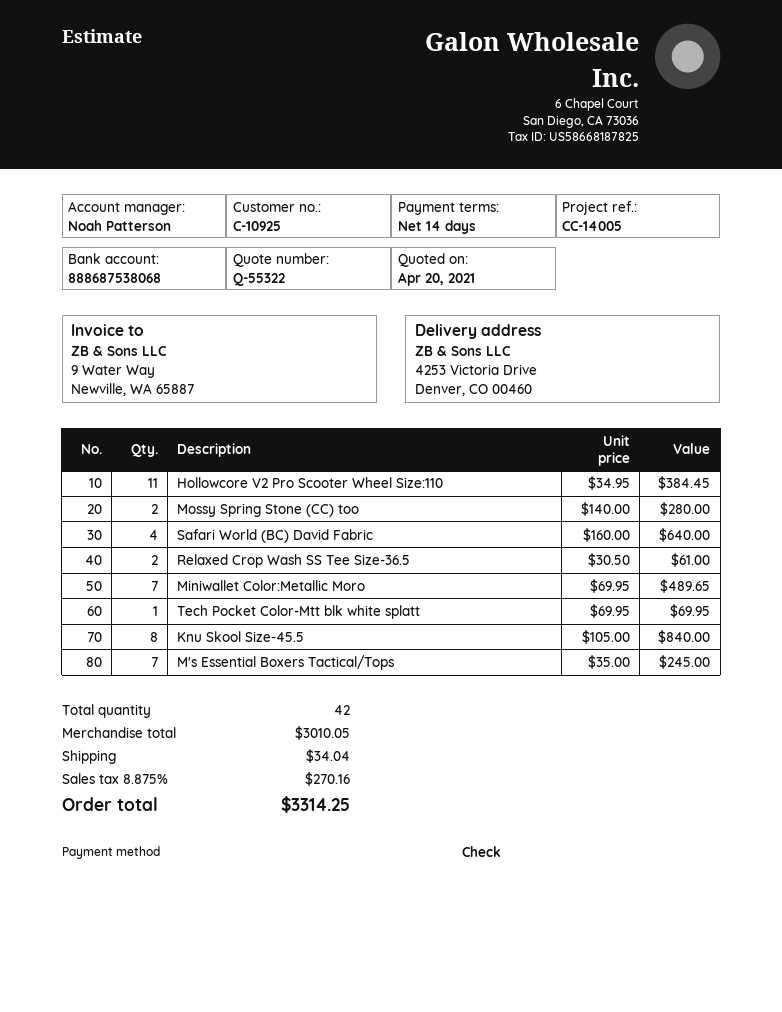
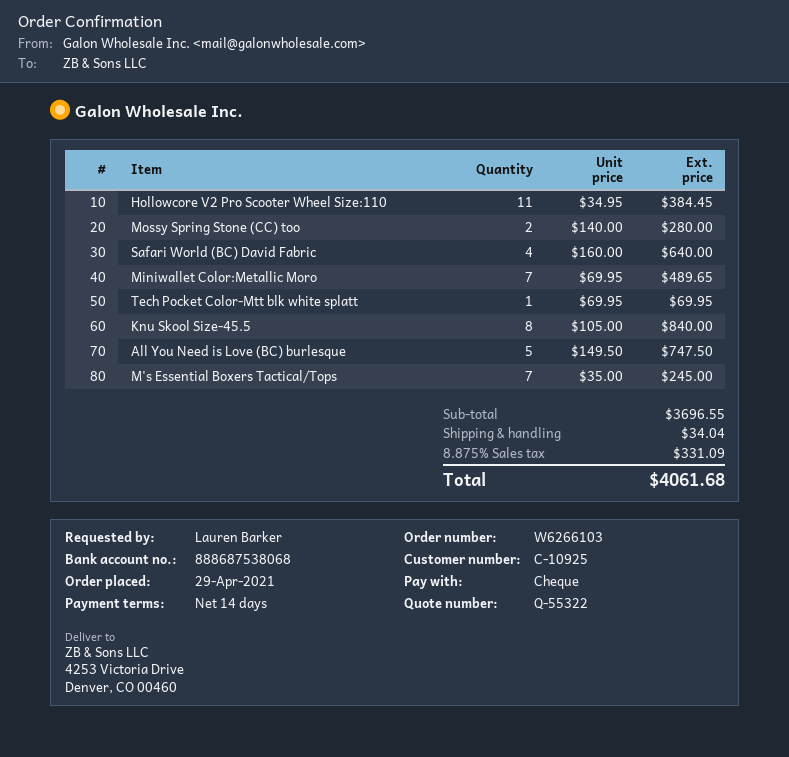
Relaxed Crop Wash SS Tee Size-36.5: 2 x 30.50 = 61.00 -> none
All You Need is Love (BC) burlesque: none -> 5 x 149.50 = 747.50
subtotal: 3010.05 -> 3696.55
tax: 8.875% = 270.16 -> 8.875% = 331.09
total: 3314.25 -> 4061.68

